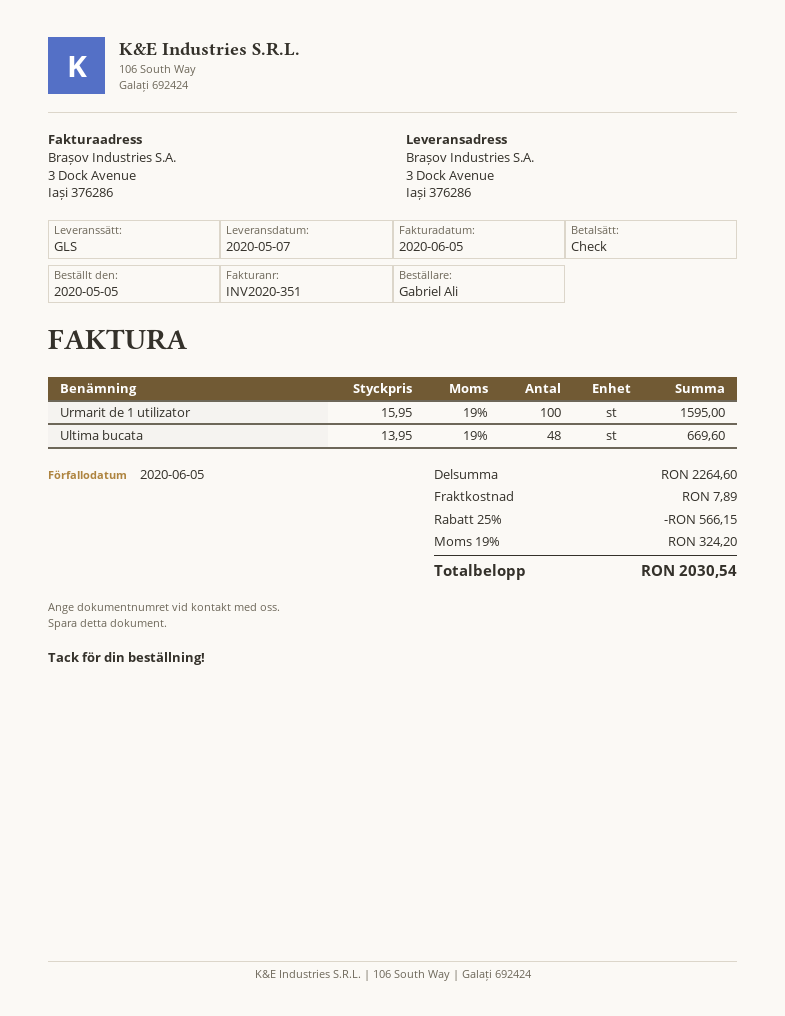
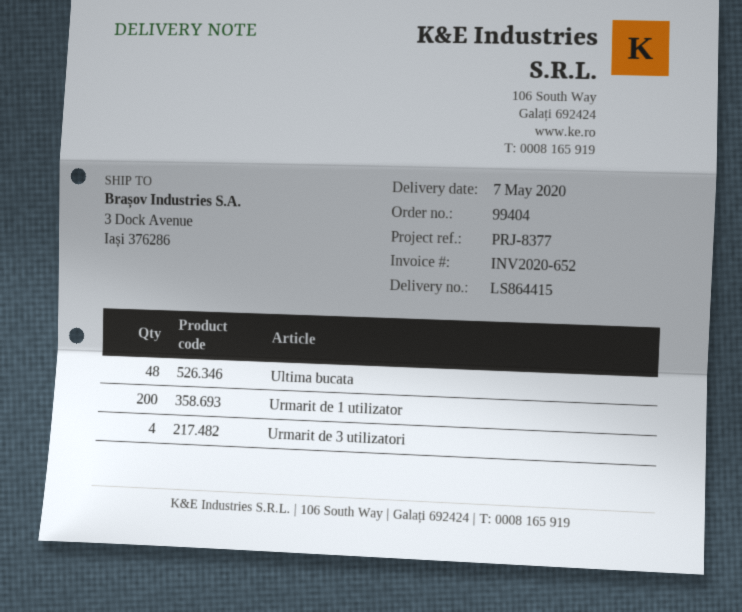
invoice number: INV2020-351 -> INV2020-652
Urmarit de 1 utilizator: 100 -> 200
Urmarit de 3 utilizatori: none -> 4

